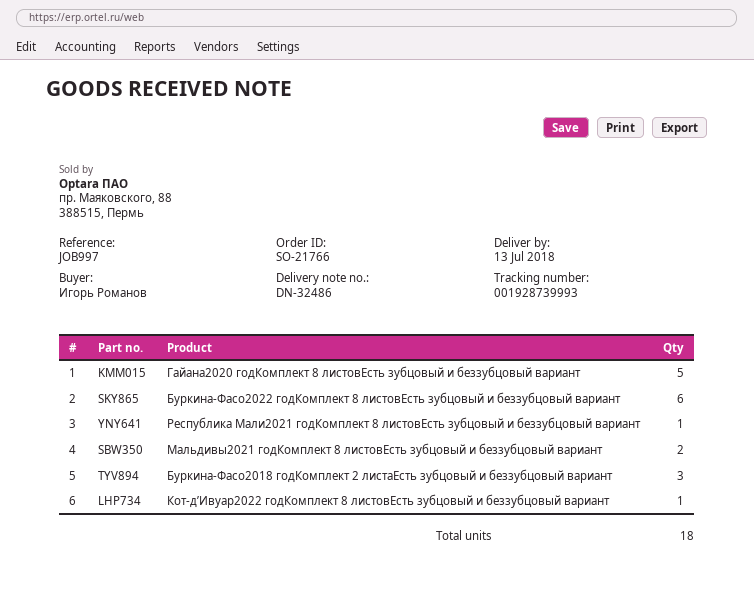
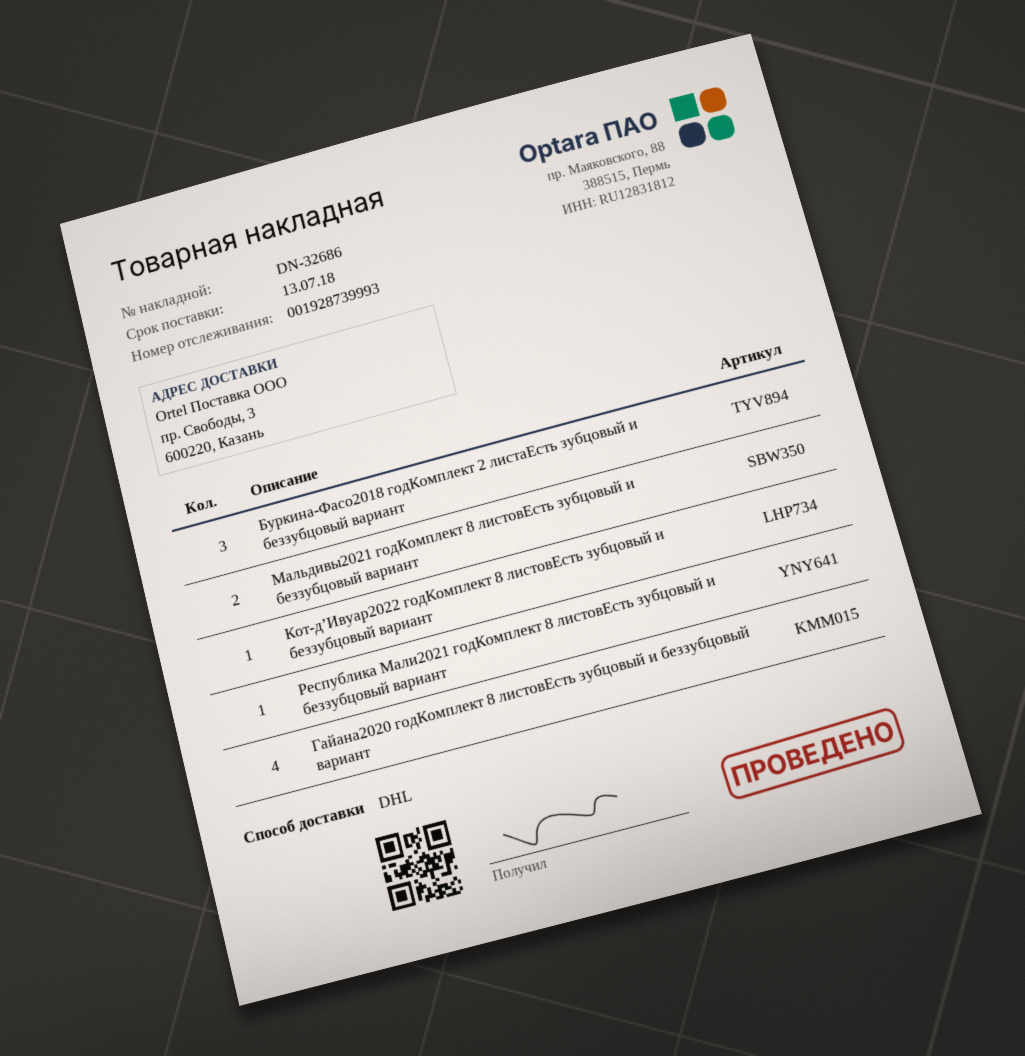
delivery note number: DN-32486 -> DN-32686
Гайана2020 годКомплект 8 листовЕсть зубцовый и беззубцовый вариант: 5 -> 4
Буркина-Фасо2022 годКомплект 8 листовЕсть зубцовый и беззубцовый вариант: 6 -> none

